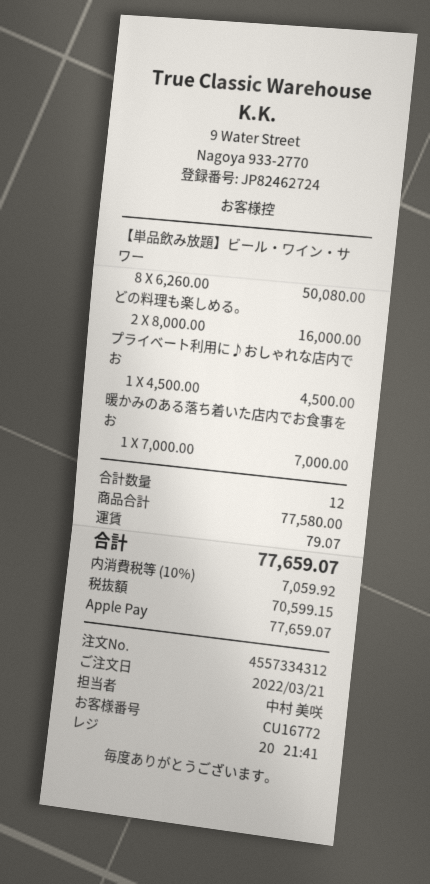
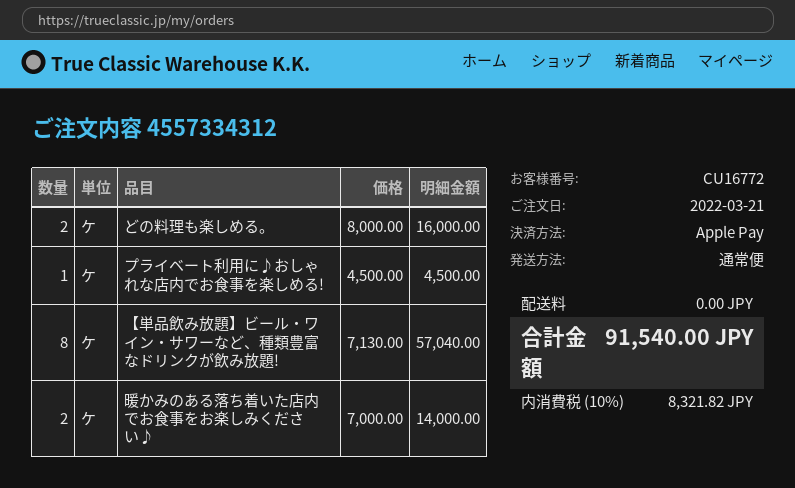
【単品飲み放題】ビール・ワイン・サワー: 8 x 6260.00 = 50080.00 -> 8 x 7130.00 = 57040.00
暖かみのある落ち着いた店内でお食事をお: 1 x 7000.00 = 7000.00 -> 2 x 7000.00 = 14000.00
shipping: 79.07 -> 0.00
tax: 10% = 7059.92 -> 10% = 8321.82
total: 77659.07 -> 91540.00

